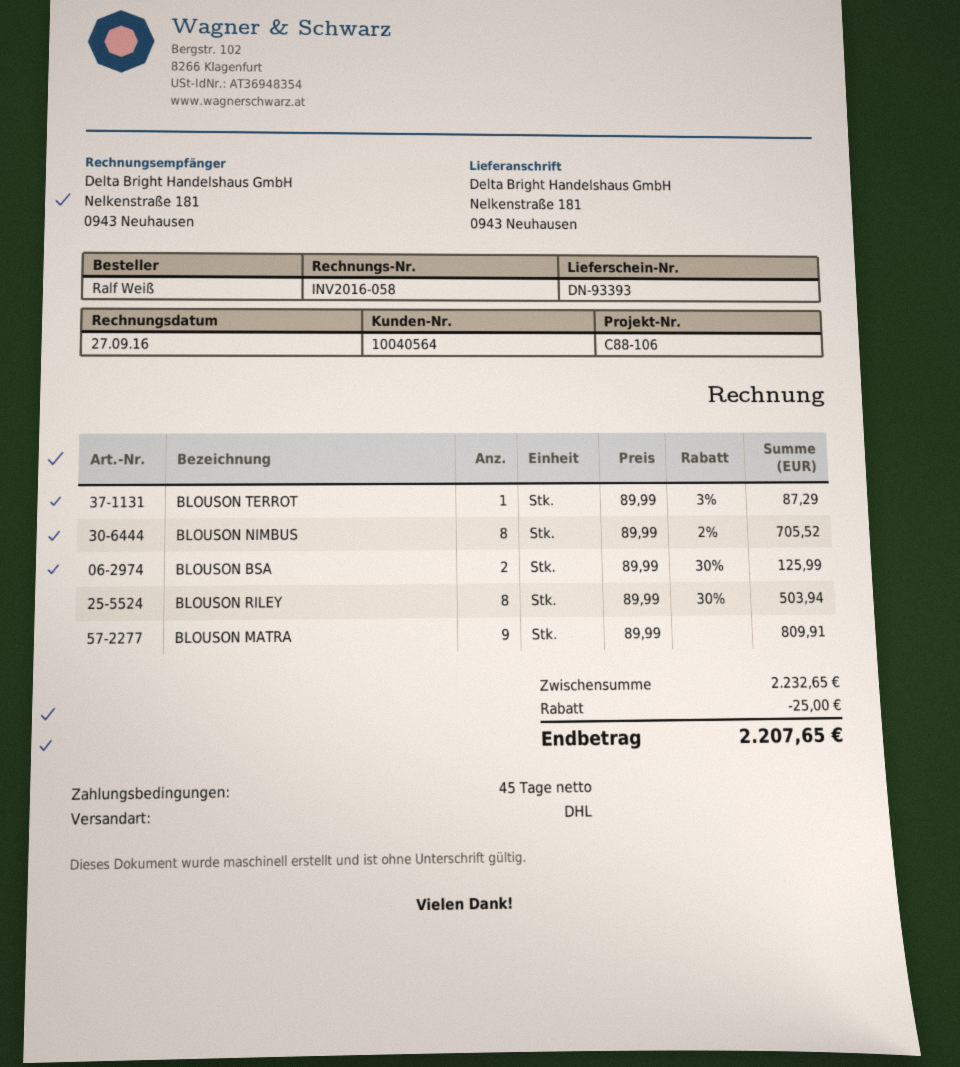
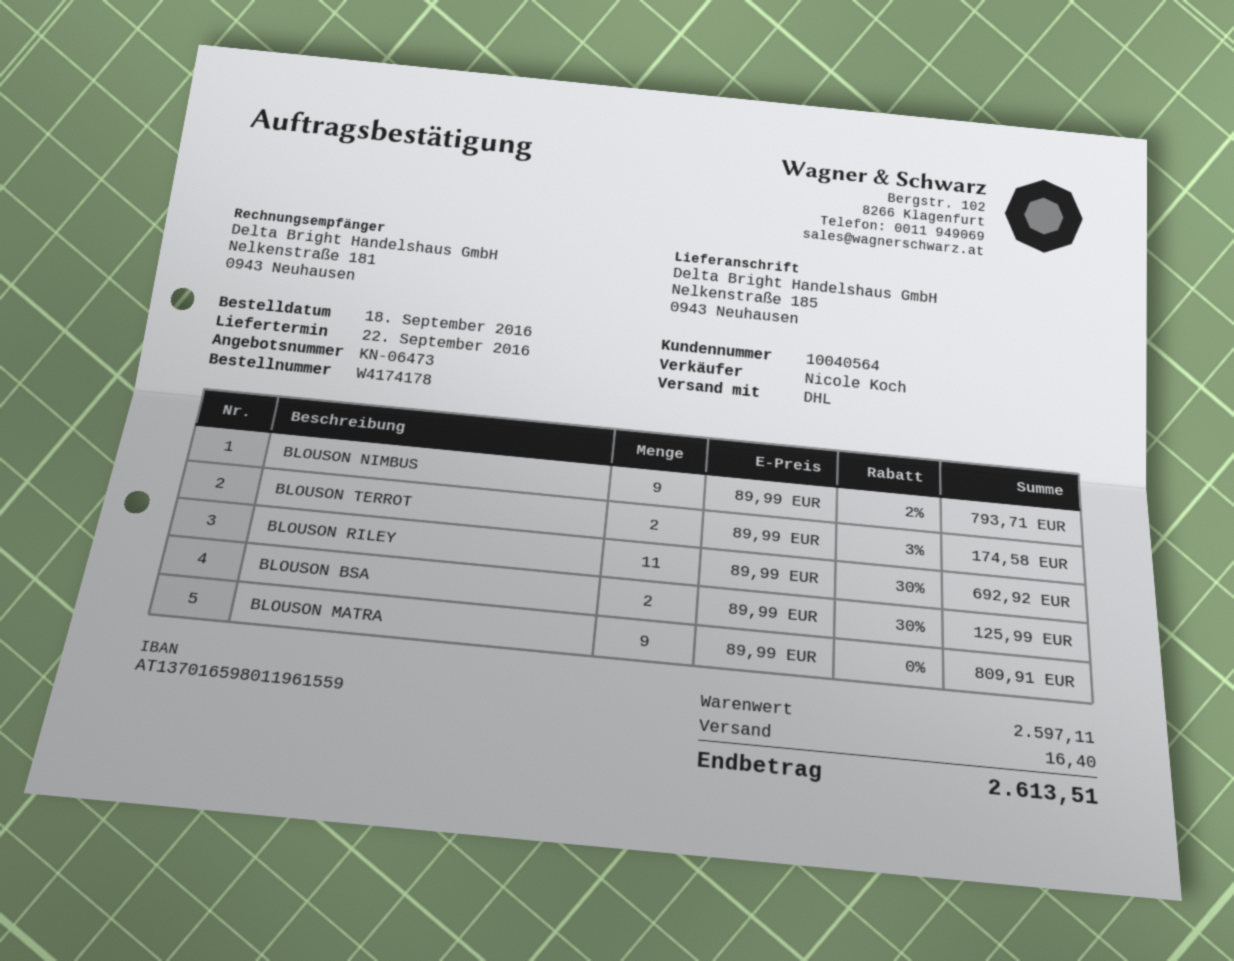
ship to: Nelkenstraße 181, 0943 Neuhausen -> Nelkenstraße 185, 0943 Neuhausen
BLOUSON TERROT: 1 x 89.99 - 3% = 87.29 -> 2 x 89.99 - 3% = 174.58
BLOUSON NIMBUS: 8 x 89.99 - 2% = 705.52 -> 9 x 89.99 - 2% = 793.71
BLOUSON RILEY: 8 x 89.99 - 30% = 503.94 -> 11 x 89.99 - 30% = 692.92
subtotal: 2232.65 -> 2597.11
discount: 25.00 -> none
shipping: none -> 16.40
total: 2207.65 -> 2613.51

